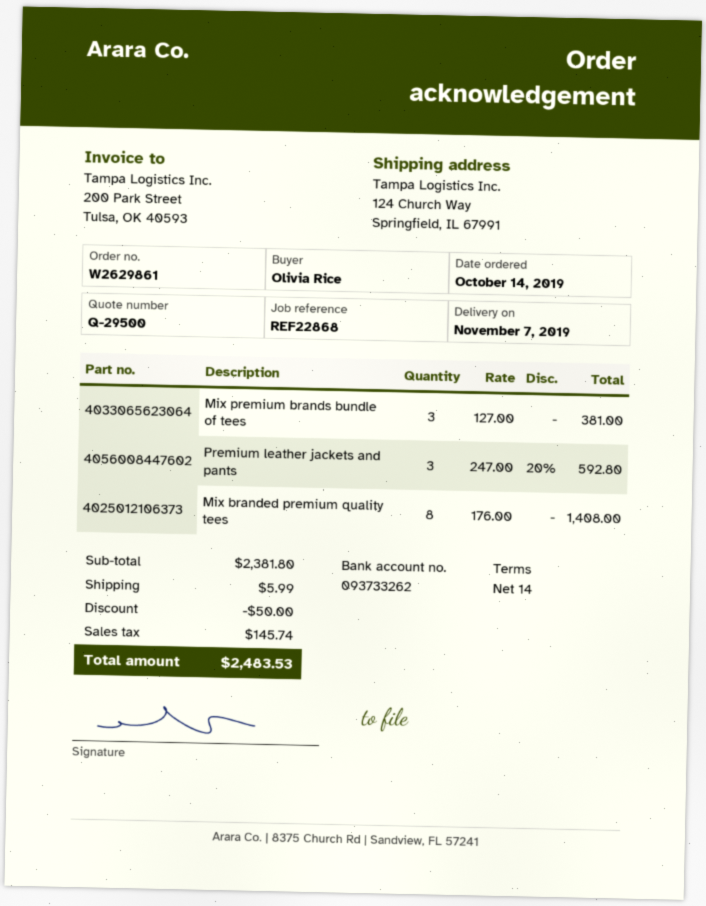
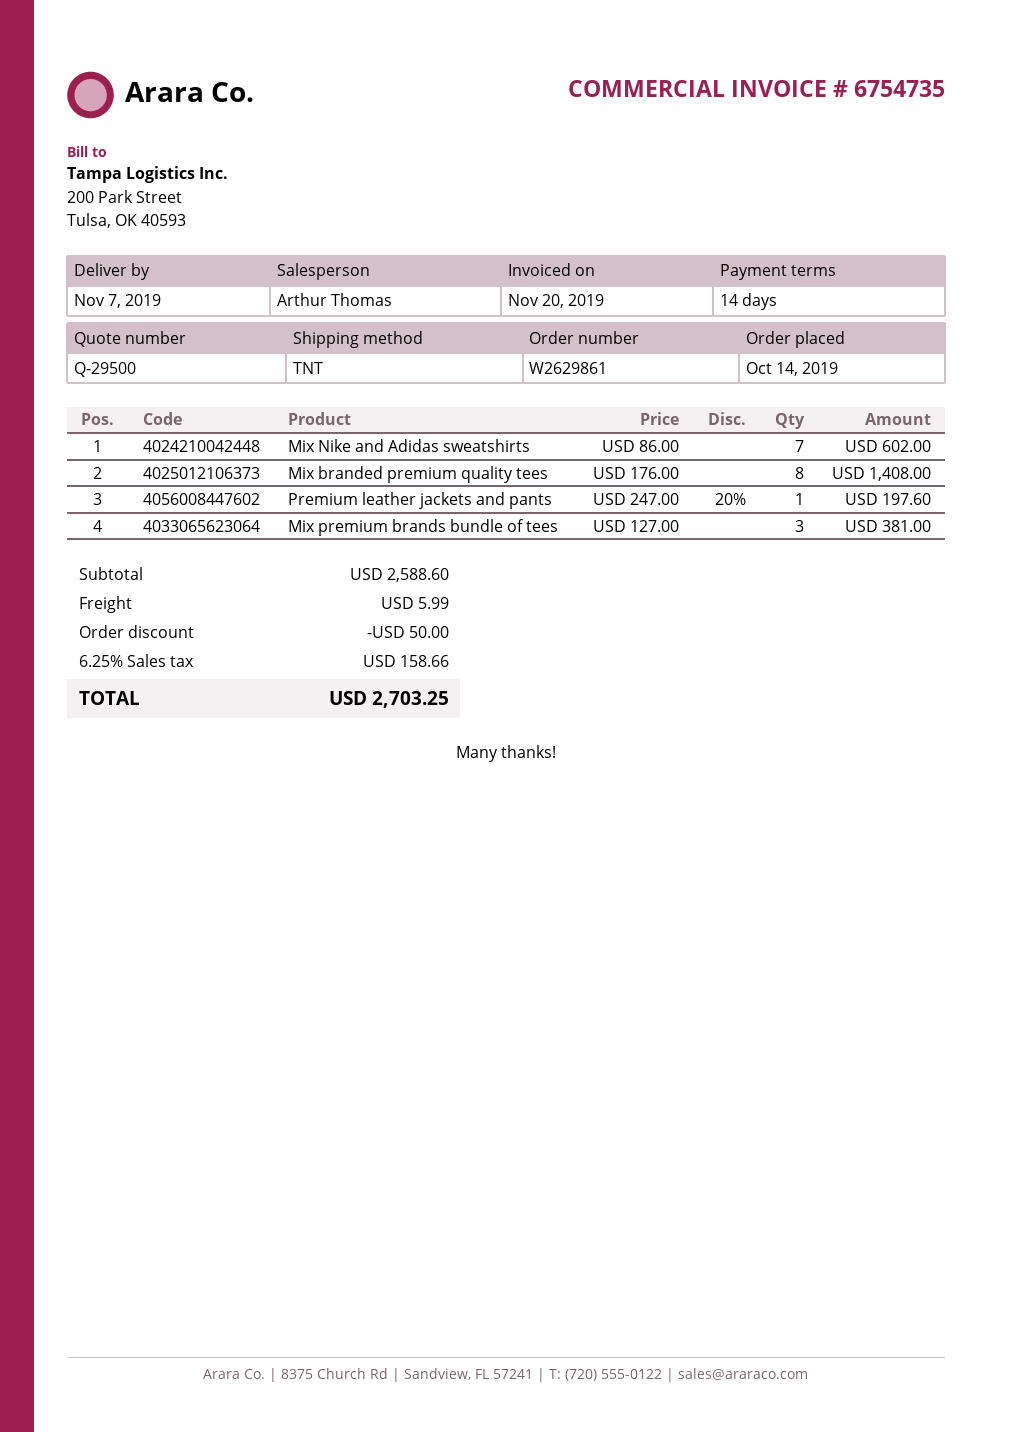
Premium leather jackets and pants: 3 x 247.00 - 20% = 592.80 -> 1 x 247.00 - 20% = 197.60
Mix Nike and Adidas sweatshirts: none -> 7 x 86.00 = 602.00
subtotal: 2381.80 -> 2588.60
tax: 145.74 -> 158.66
total: 2483.53 -> 2703.25

